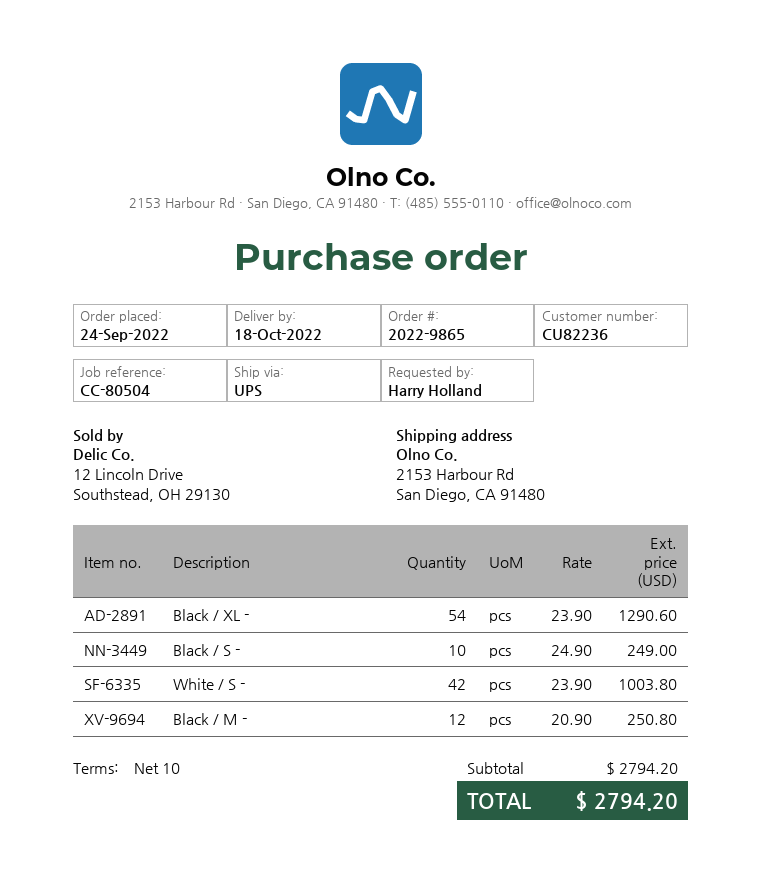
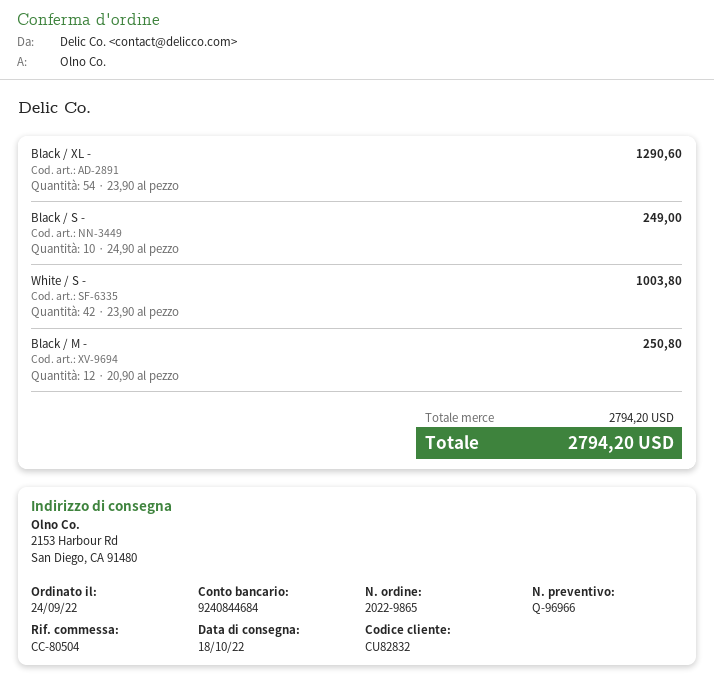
customer number: CU82236 -> CU82832

